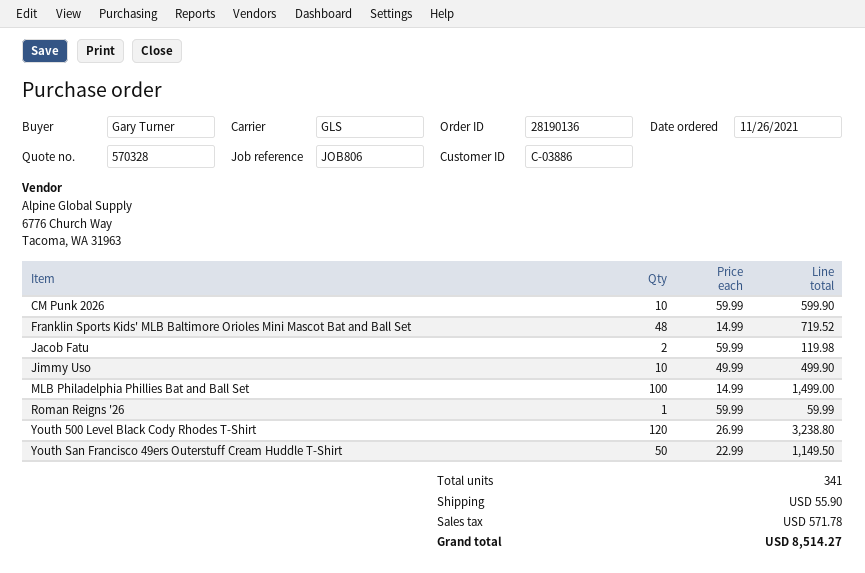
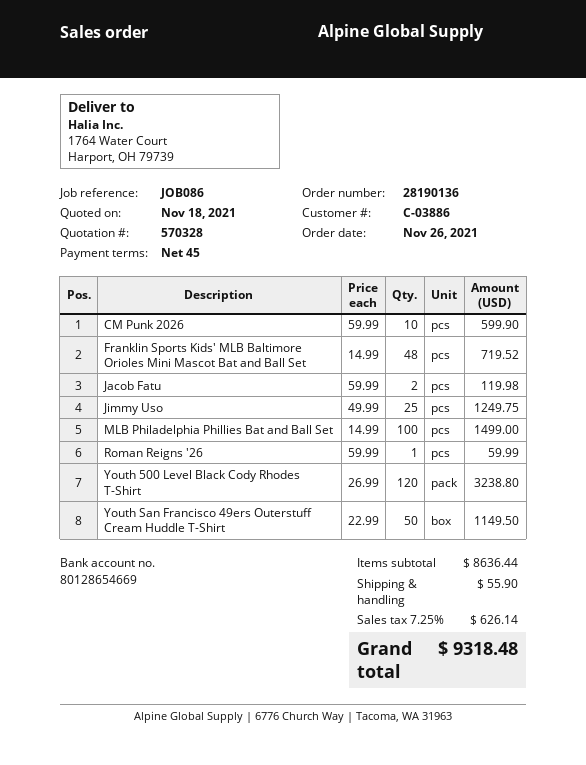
reference: JOB806 -> JOB086
Jimmy Uso: 10 x 49.99 = 499.90 -> 25 x 49.99 = 1249.75
tax: 571.78 -> 626.14
total: 8514.27 -> 9318.48

